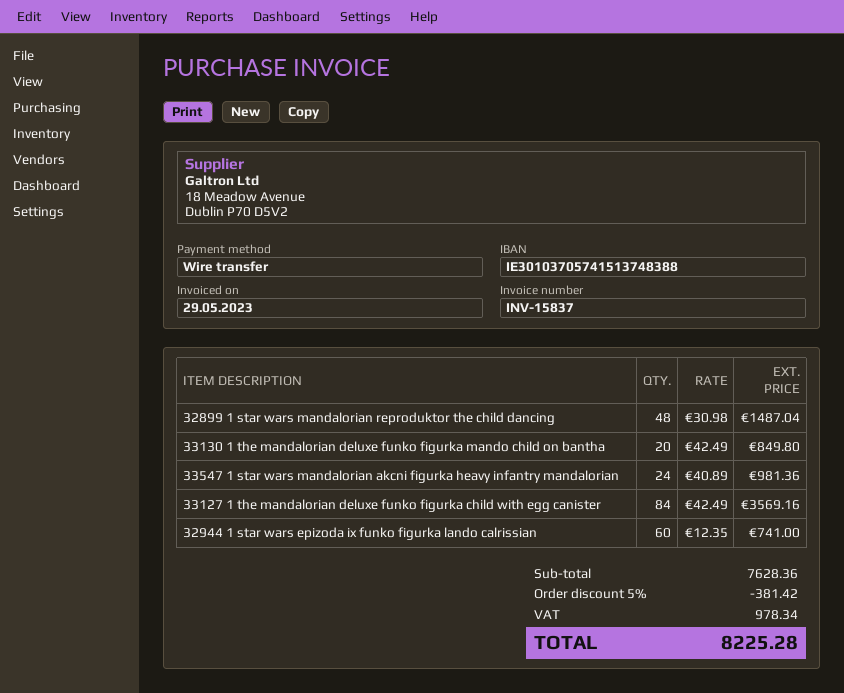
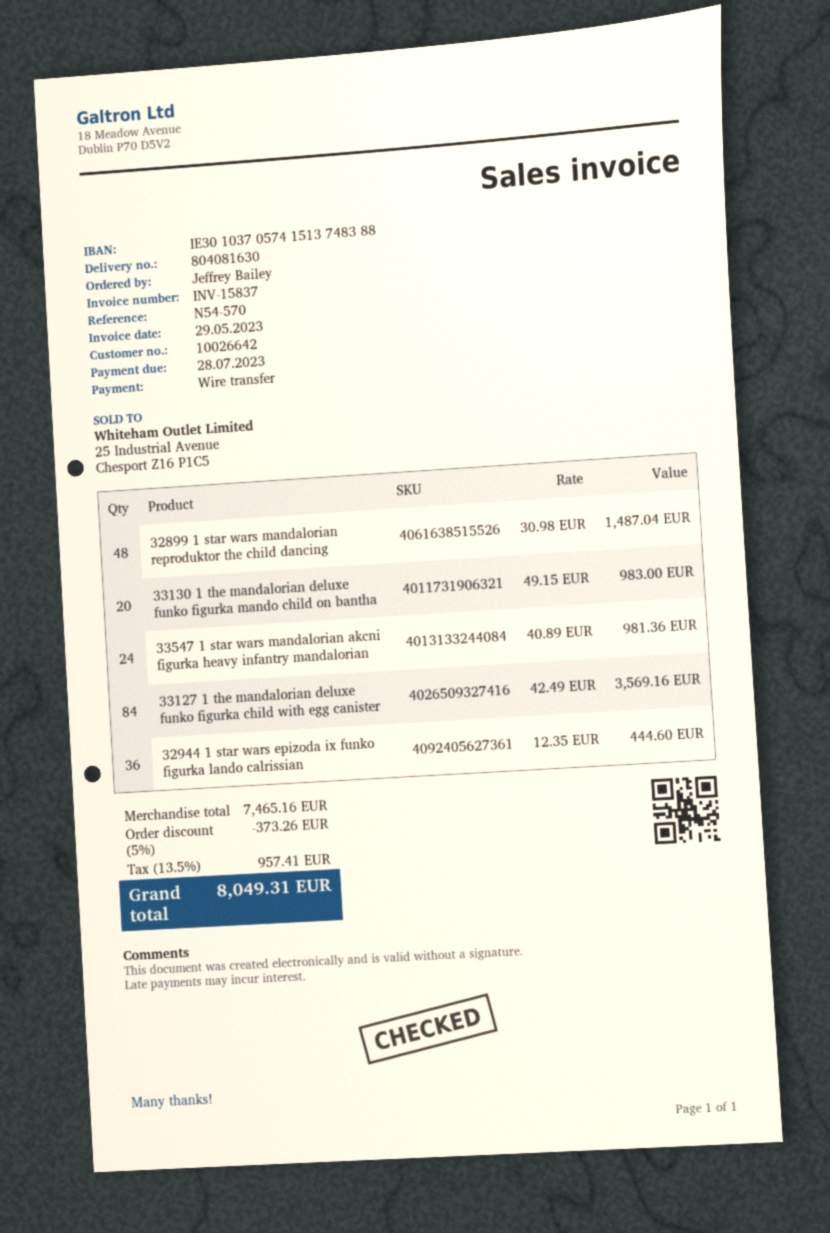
33130 1 the mandalorian deluxe funko figurka mando child on bantha: 20 x 42.49 = 849.80 -> 20 x 49.15 = 983.00
32944 1 star wars epizoda ix funko figurka lando calrissian: 60 x 12.35 = 741.00 -> 36 x 12.35 = 444.60
subtotal: 7628.36 -> 7465.16
discount: 5% = 381.42 -> 5% = 373.26
tax: 978.34 -> 957.41
total: 8225.28 -> 8049.31

